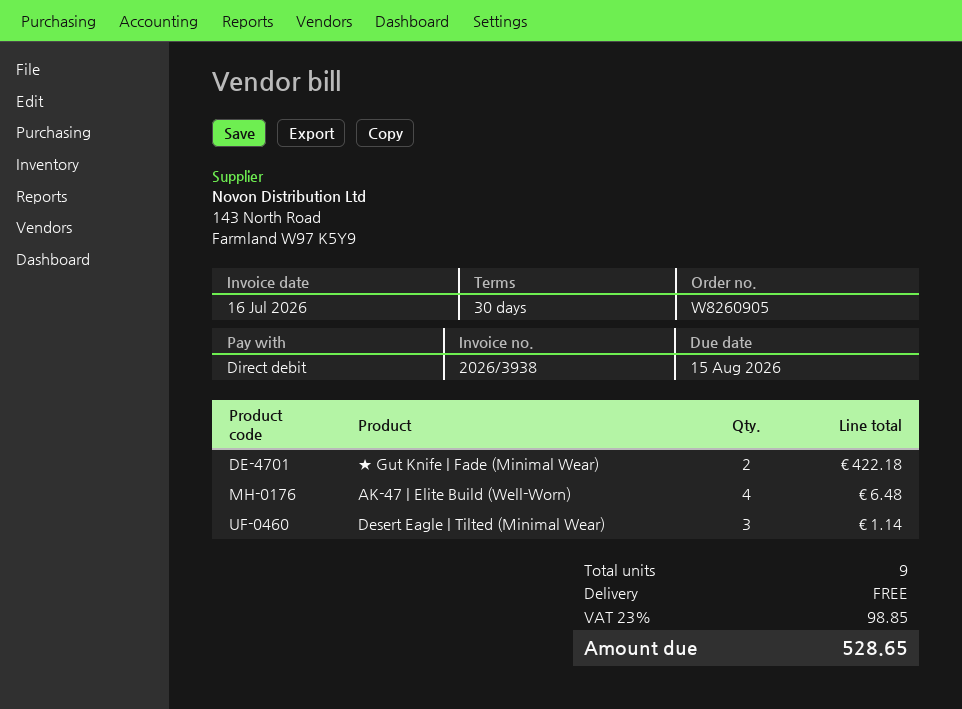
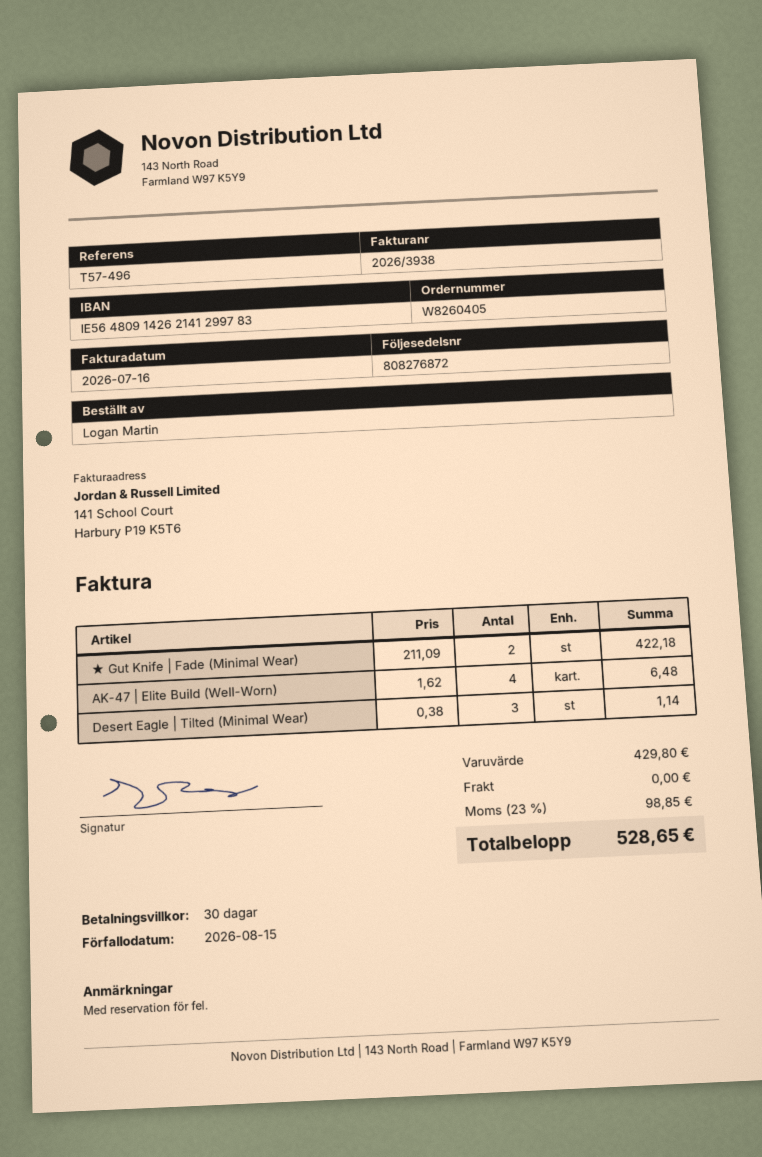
order number: W8260905 -> W8260405

